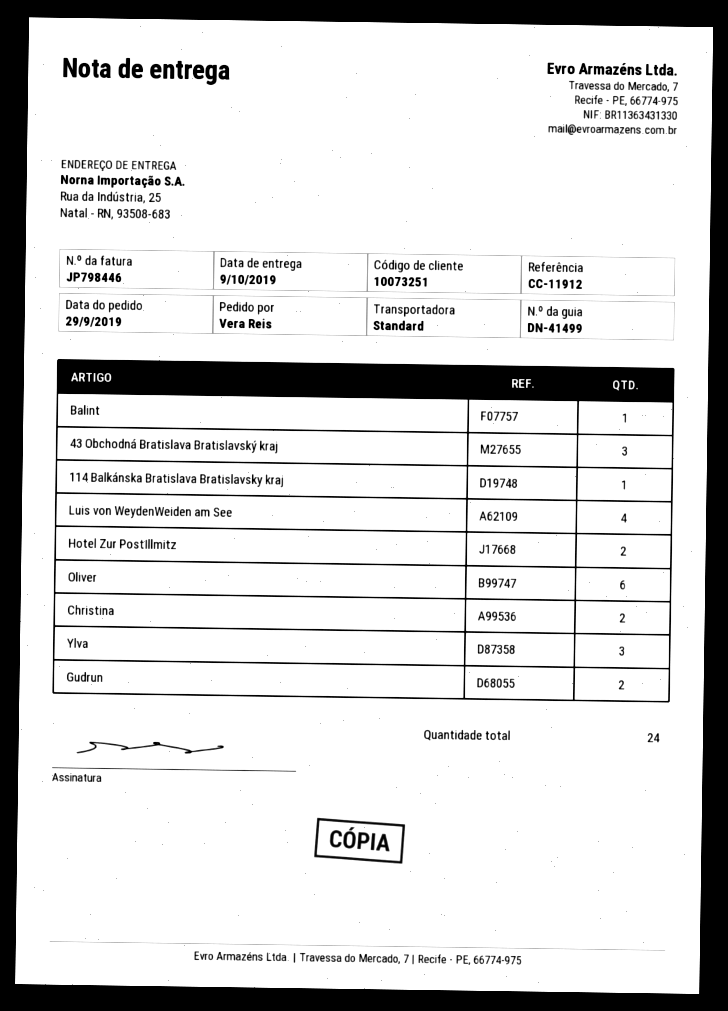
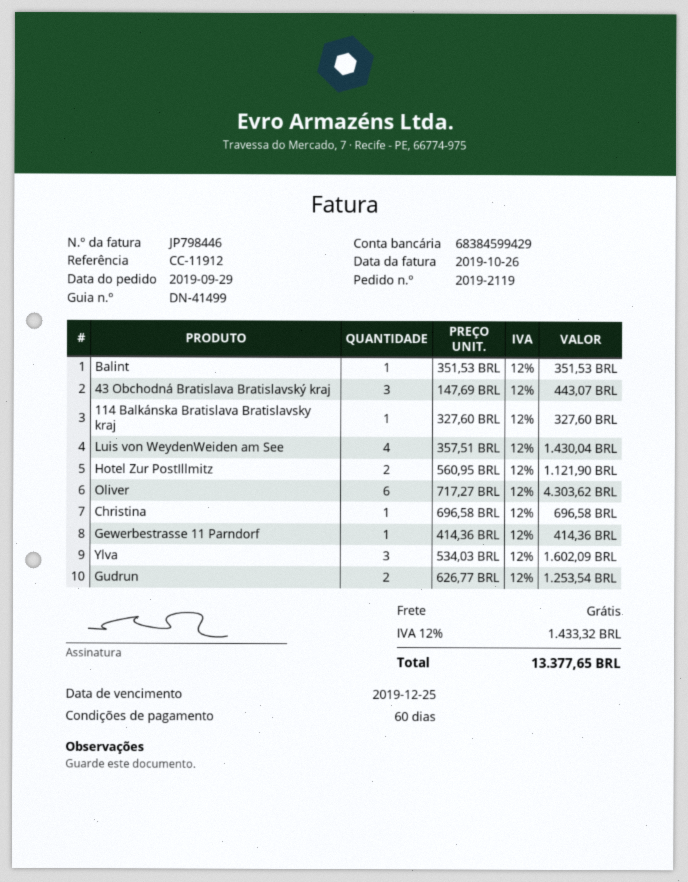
Christina: 2 -> 1
Gewerbestrasse 11 Parndorf: none -> 1

